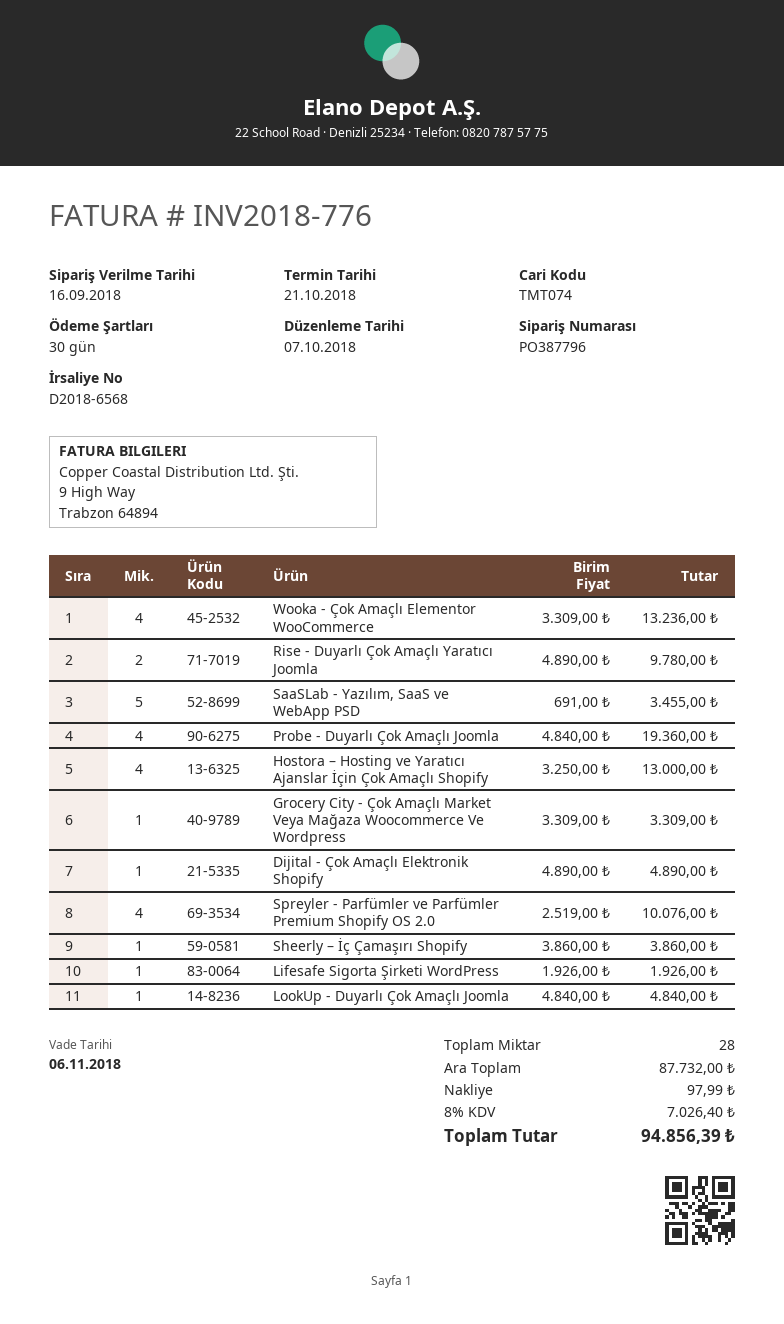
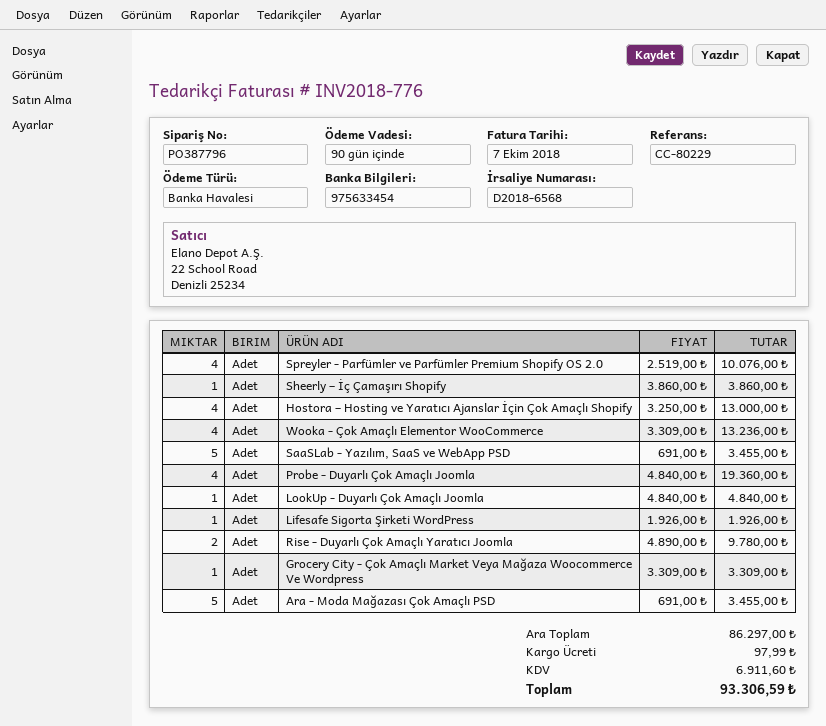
payment terms: 30 days -> 90 days
Dijital - Çok Amaçlı Elektronik Shopify: 1 x 4890.00 = 4890.00 -> none
Ara - Moda Mağazası Çok Amaçlı PSD: none -> 5 x 691.00 = 3455.00
subtotal: 87732.00 -> 86297.00
tax: 7026.40 -> 6911.60
total: 94856.39 -> 93306.59

